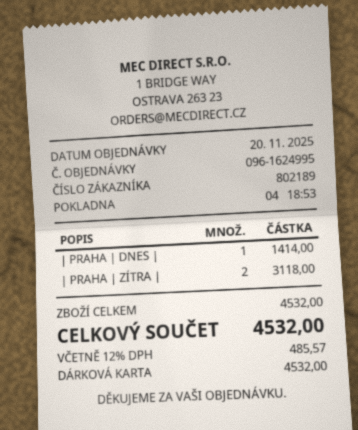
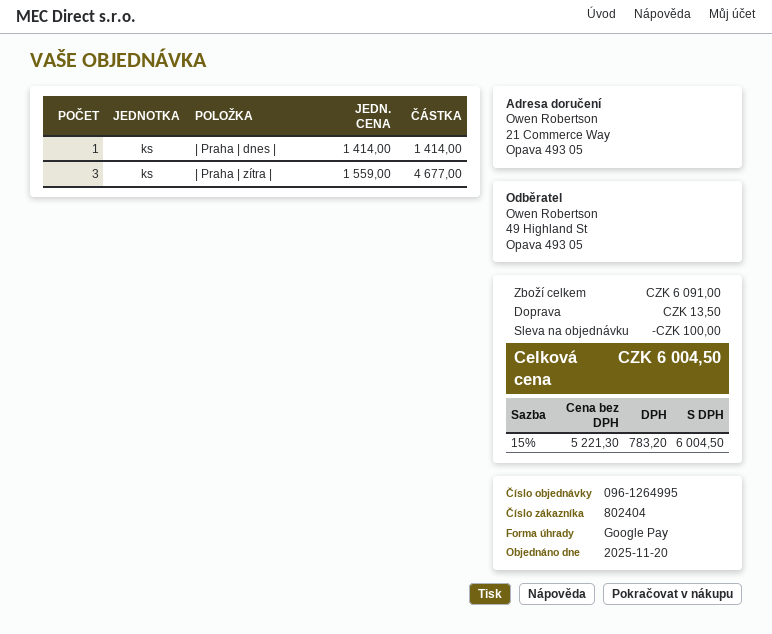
order number: 096-1624995 -> 096-1264995
customer number: 802189 -> 802404
payment method: gift card -> Google Pay
| PRAHA | ZÍTRA |: 2 for 3118.00 -> 3 for 4677.00
subtotal: 4532.00 -> 6091.00
discount: none -> 100.00
shipping: none -> 13.50
tax: 12% = 485.57 -> 15% = 783.20
total: 4532.00 -> 6004.50

